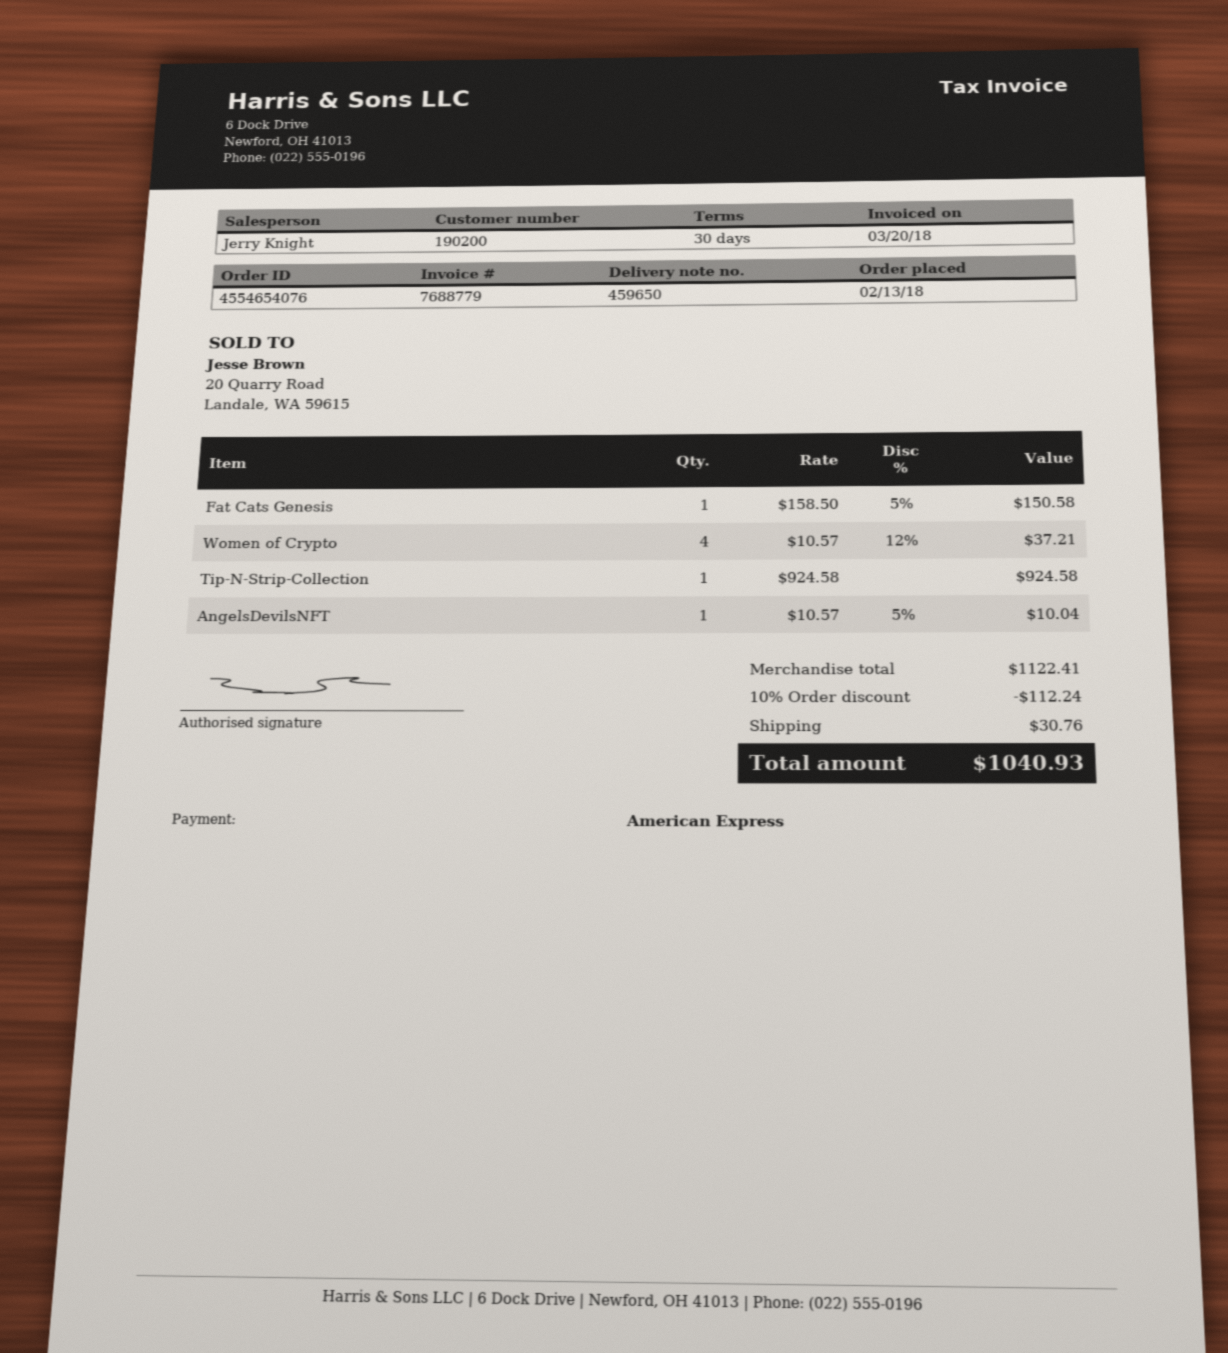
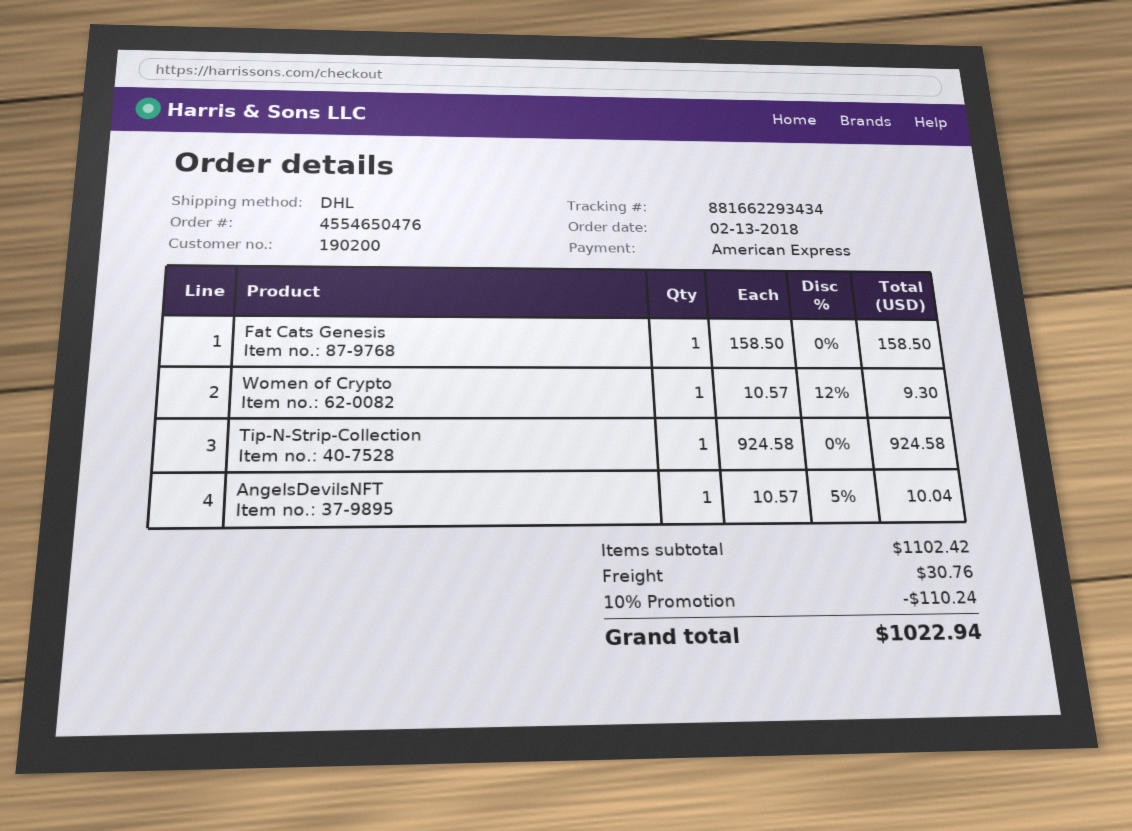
order number: 4554654076 -> 4554650476
Fat Cats Genesis: 1 x 158.50 - 5% = 150.58 -> 1 x 158.50 = 158.50
Women of Crypto: 4 x 10.57 - 12% = 37.21 -> 1 x 10.57 - 12% = 9.30
subtotal: 1122.41 -> 1102.42
discount: 10% = 112.24 -> 10% = 110.24
total: 1040.93 -> 1022.94

